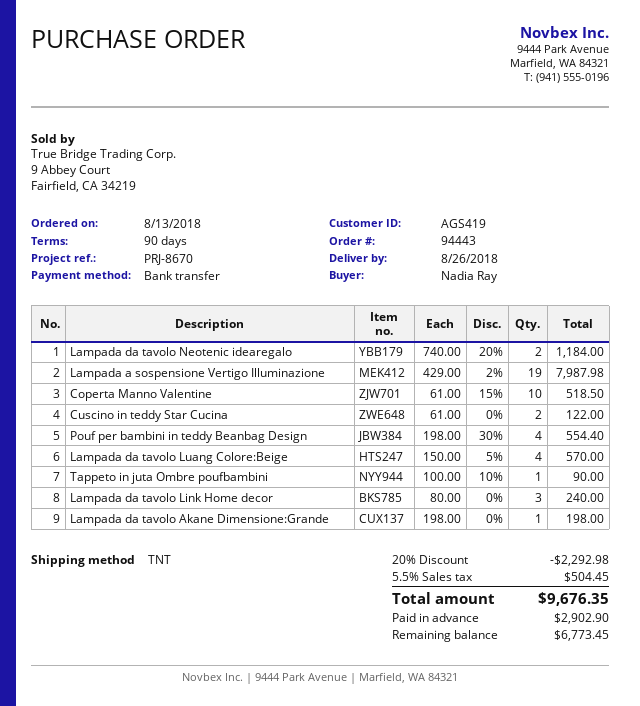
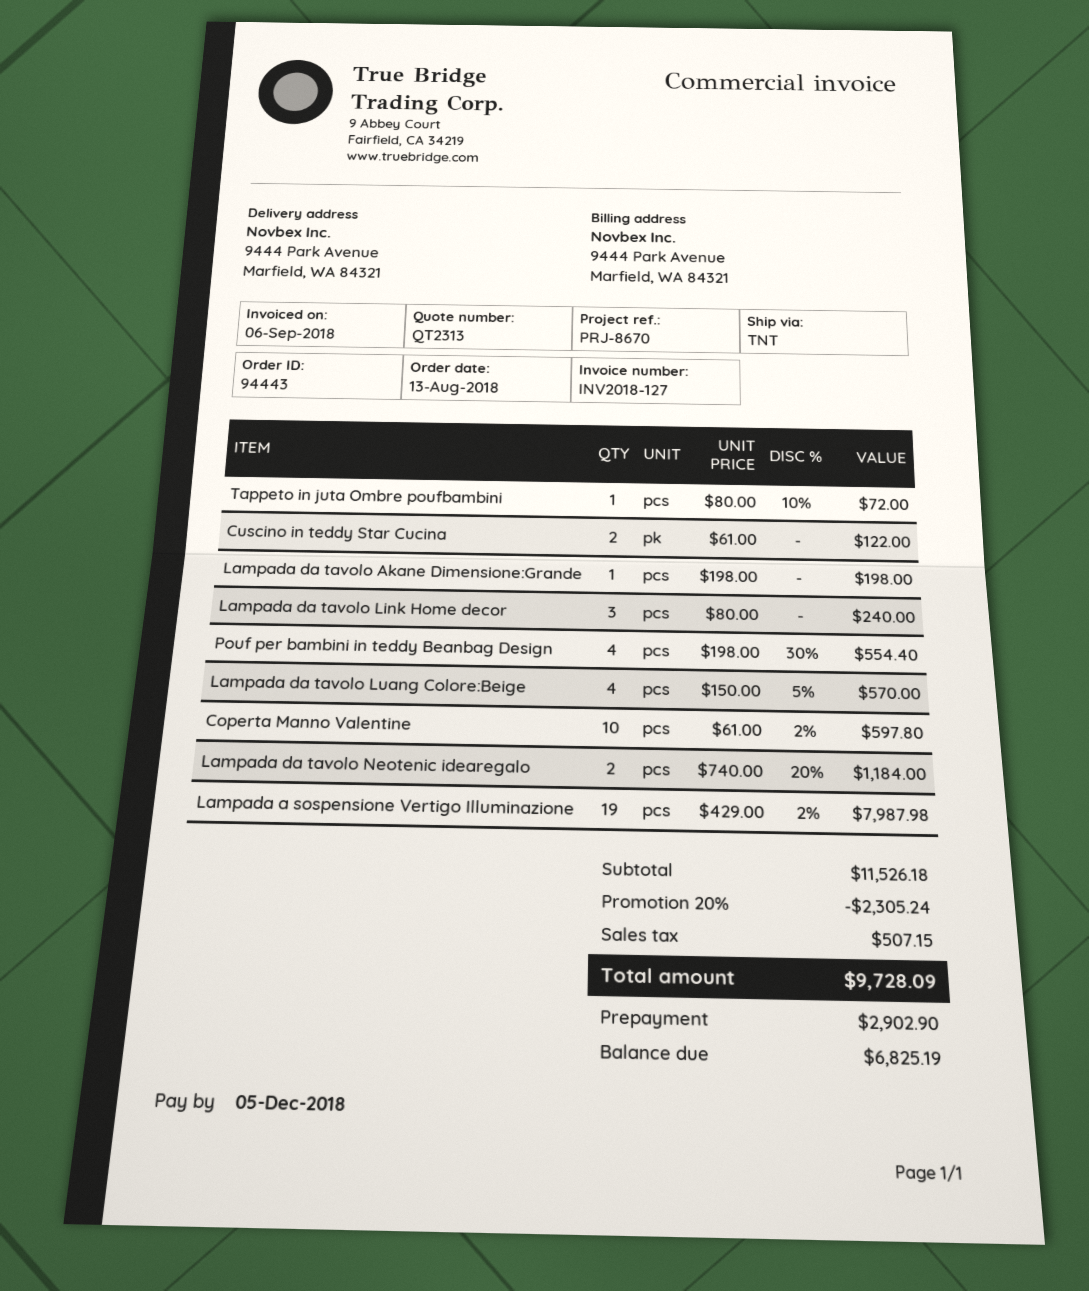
Coperta Manno Valentine: 10 x 61.00 - 15% = 518.50 -> 10 x 61.00 - 2% = 597.80
Tappeto in juta Ombre poufbambini: 1 x 100.00 - 10% = 90.00 -> 1 x 80.00 - 10% = 72.00
discount: 20% = 2292.98 -> 20% = 2305.24
tax: 504.45 -> 507.15
total: 9676.35 -> 9728.09
balance: 6773.45 -> 6825.19

